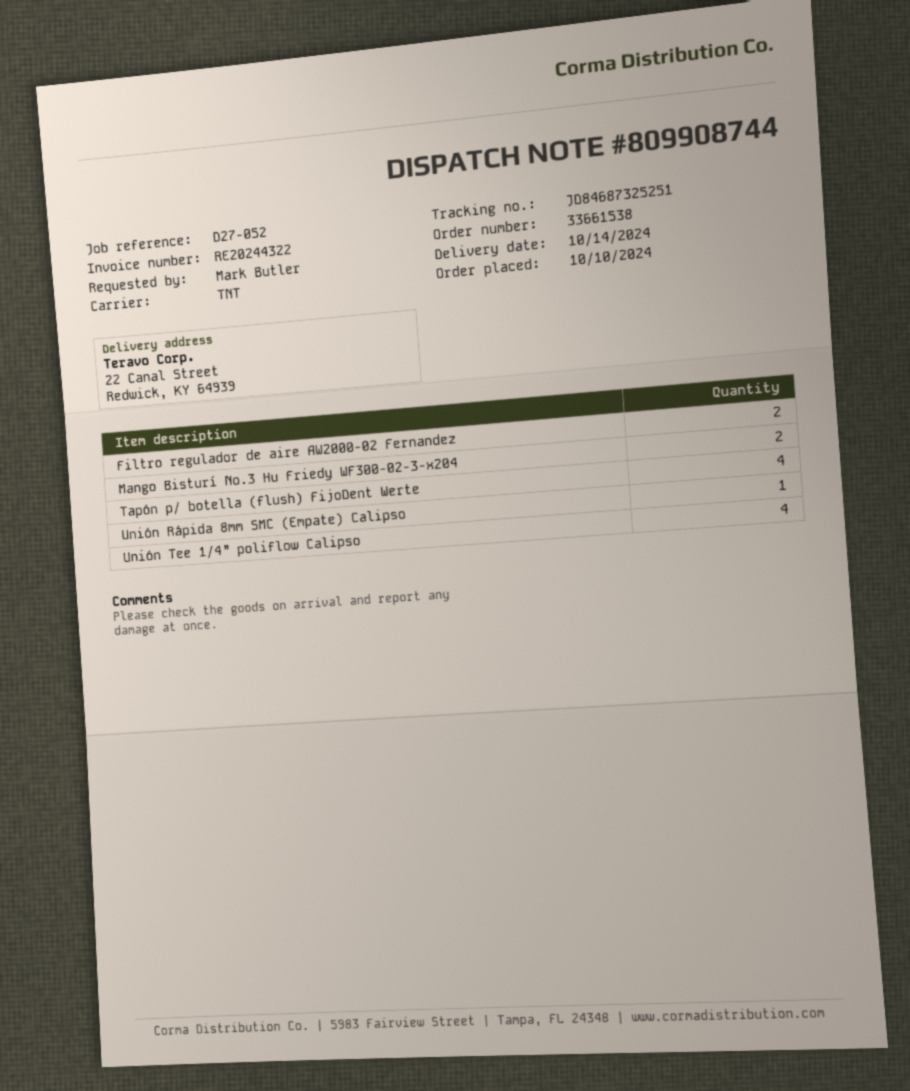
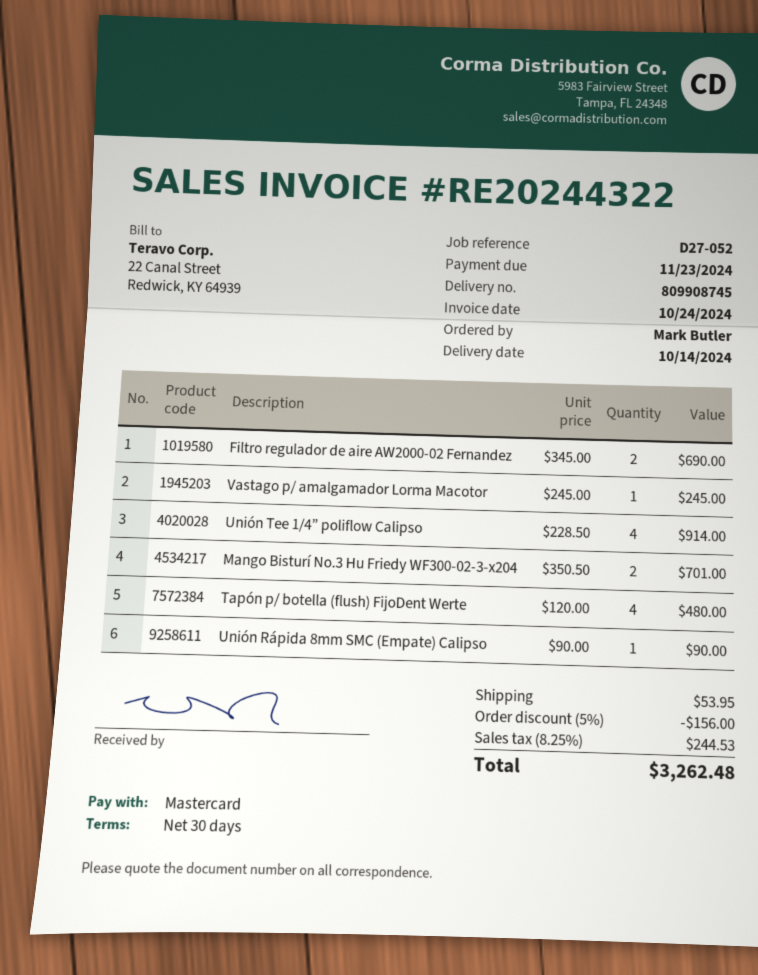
delivery note number: 809908744 -> 809908745
Vastago p/ amalgamador Lorma Macotor: none -> 1

